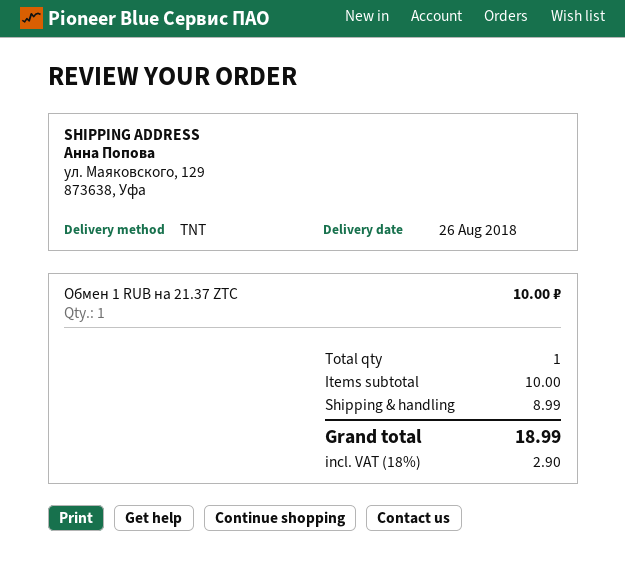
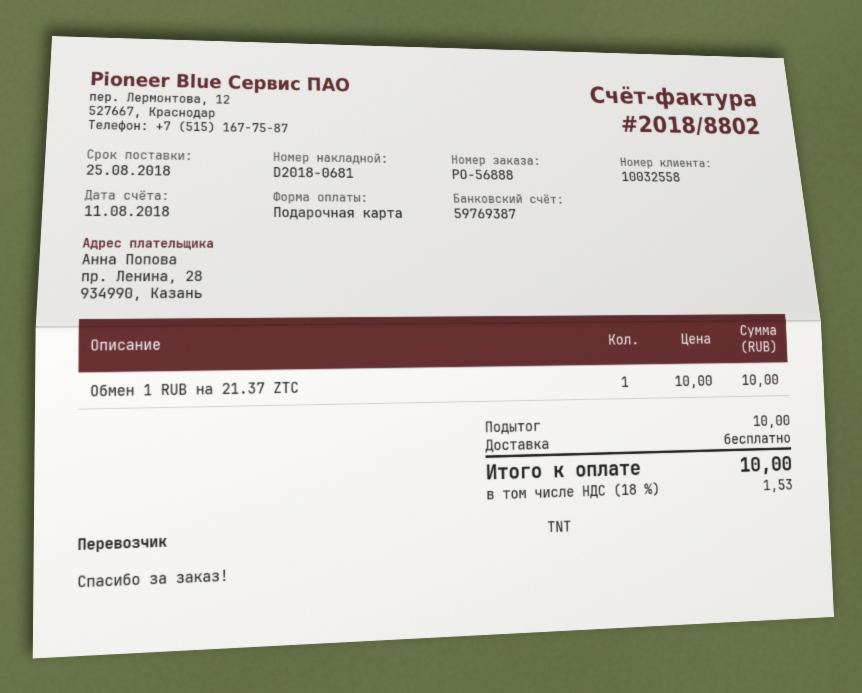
delivery date: 2018-08-26 -> 2018-08-25
shipping: 8.99 -> 0.00
tax: 18% = 2.90 -> 18% = 1.53
total: 18.99 -> 10.00

